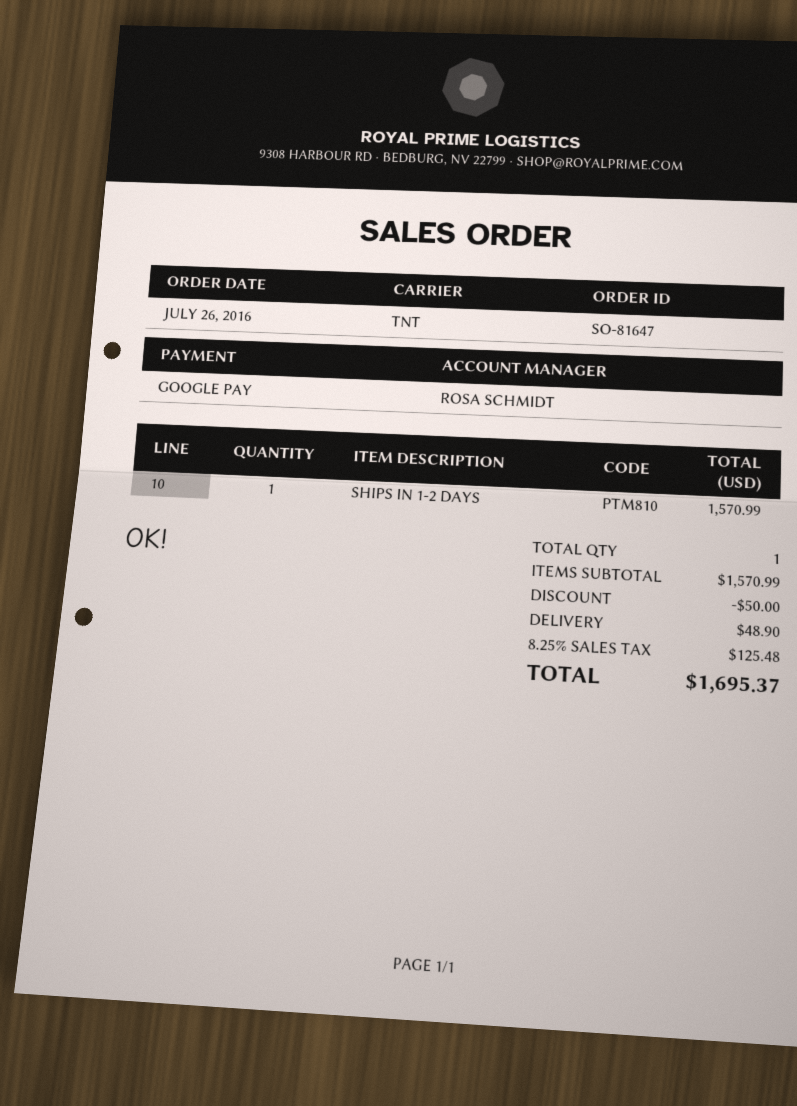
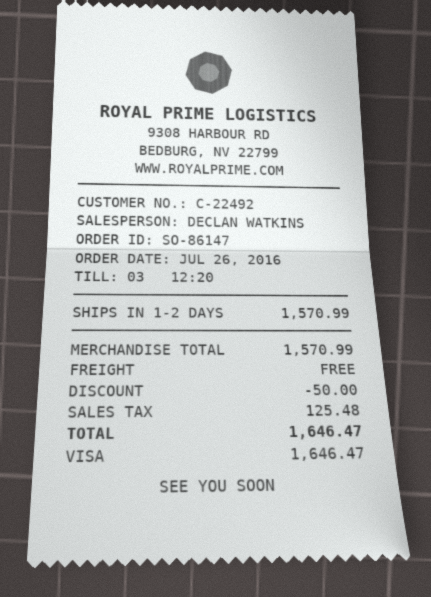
order number: SO-81647 -> SO-86147
sales rep: ROSA SCHMIDT -> DECLAN WATKINS
payment method: Google Pay -> Visa
shipping: 48.90 -> 0.00
total: 1695.37 -> 1646.47

